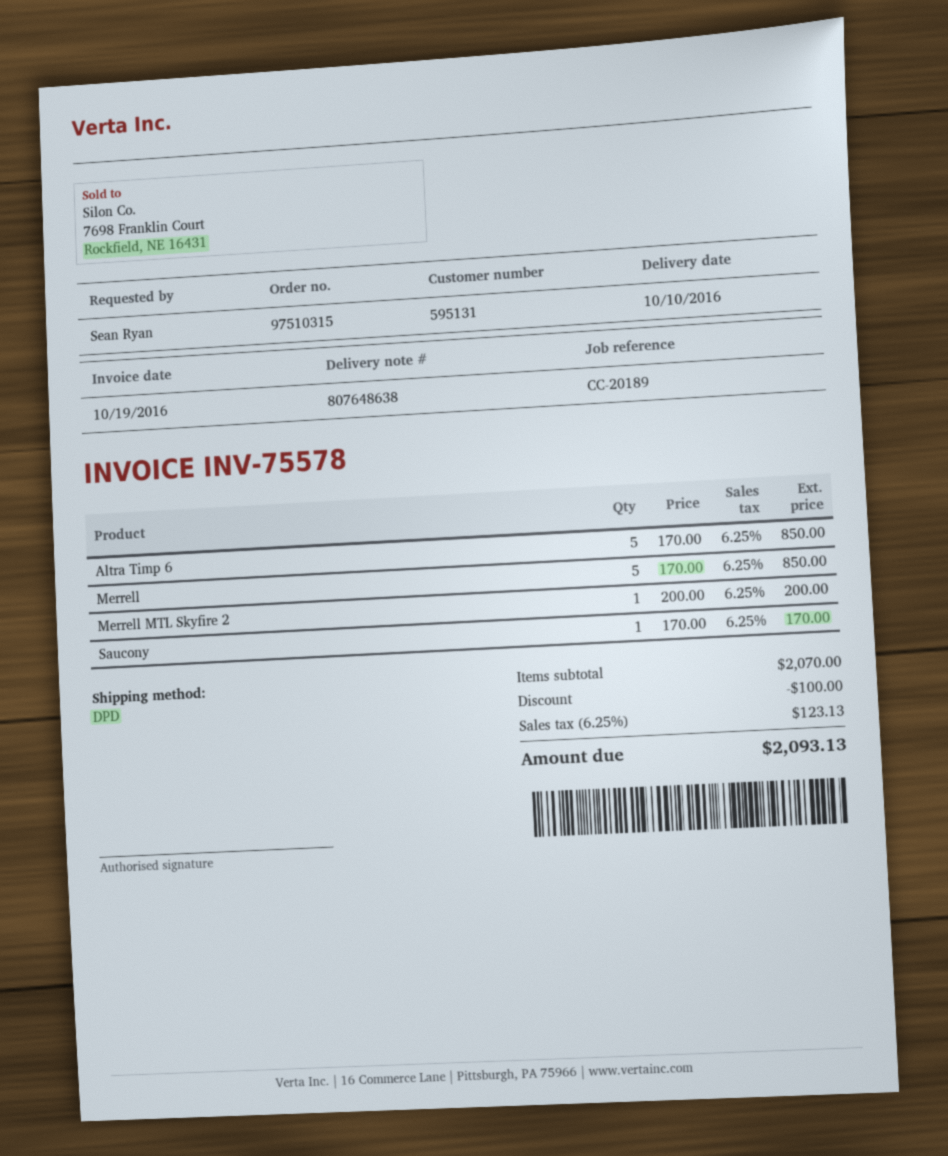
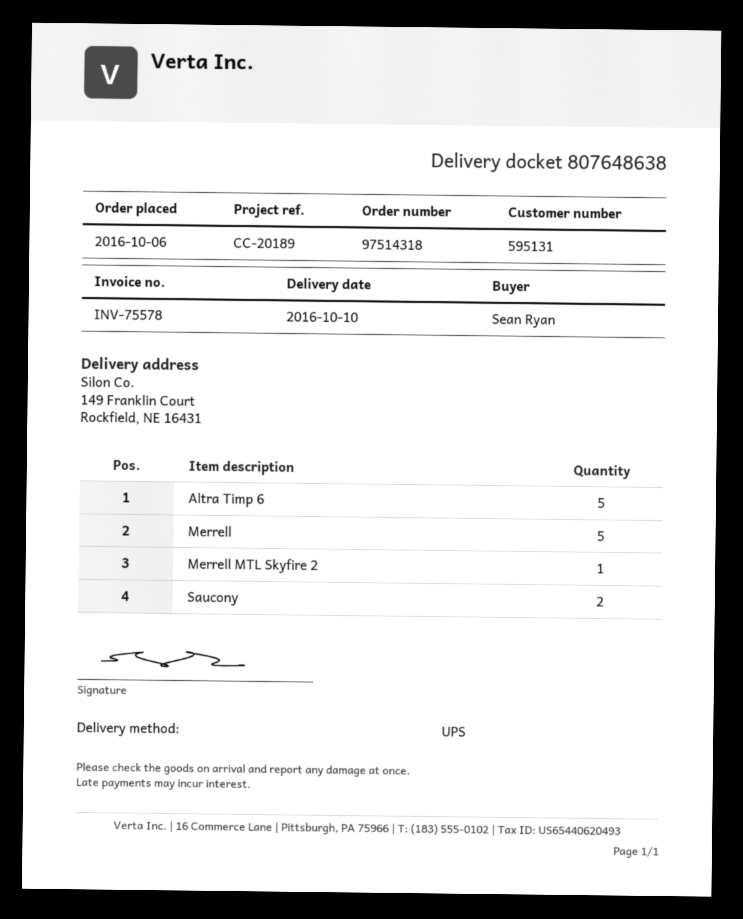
order number: 97510315 -> 97514318
shipping method: DPD -> UPS
Saucony: 1 -> 2

